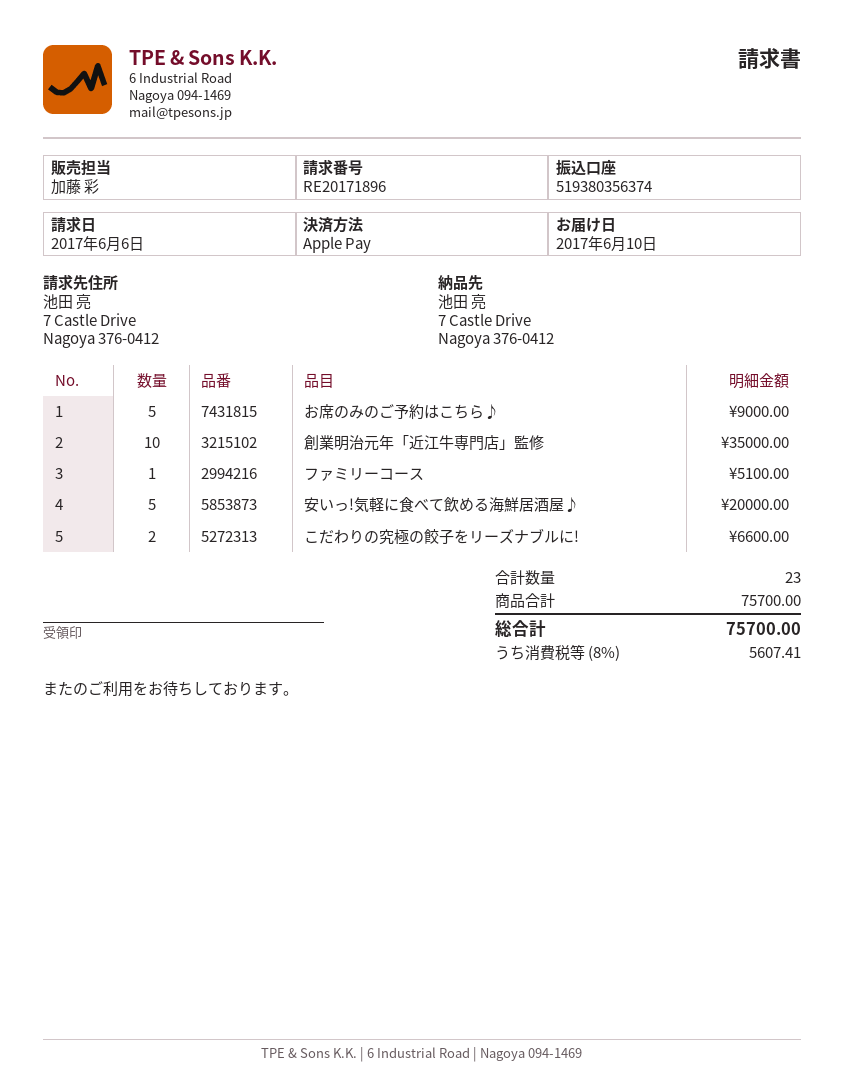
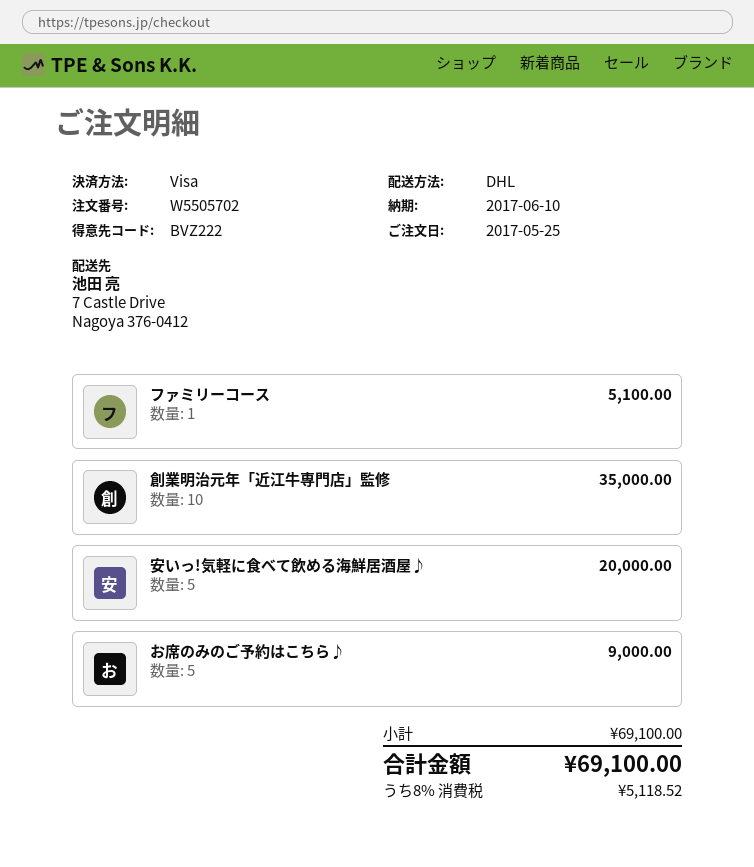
payment method: Apple Pay -> Visa
こだわりの究極の餃子をリーズナブルに!: 2 for 6600.00 -> none
subtotal: 75700.00 -> 69100.00
tax: 8% = 5607.41 -> 8% = 5118.52
total: 75700.00 -> 69100.00

